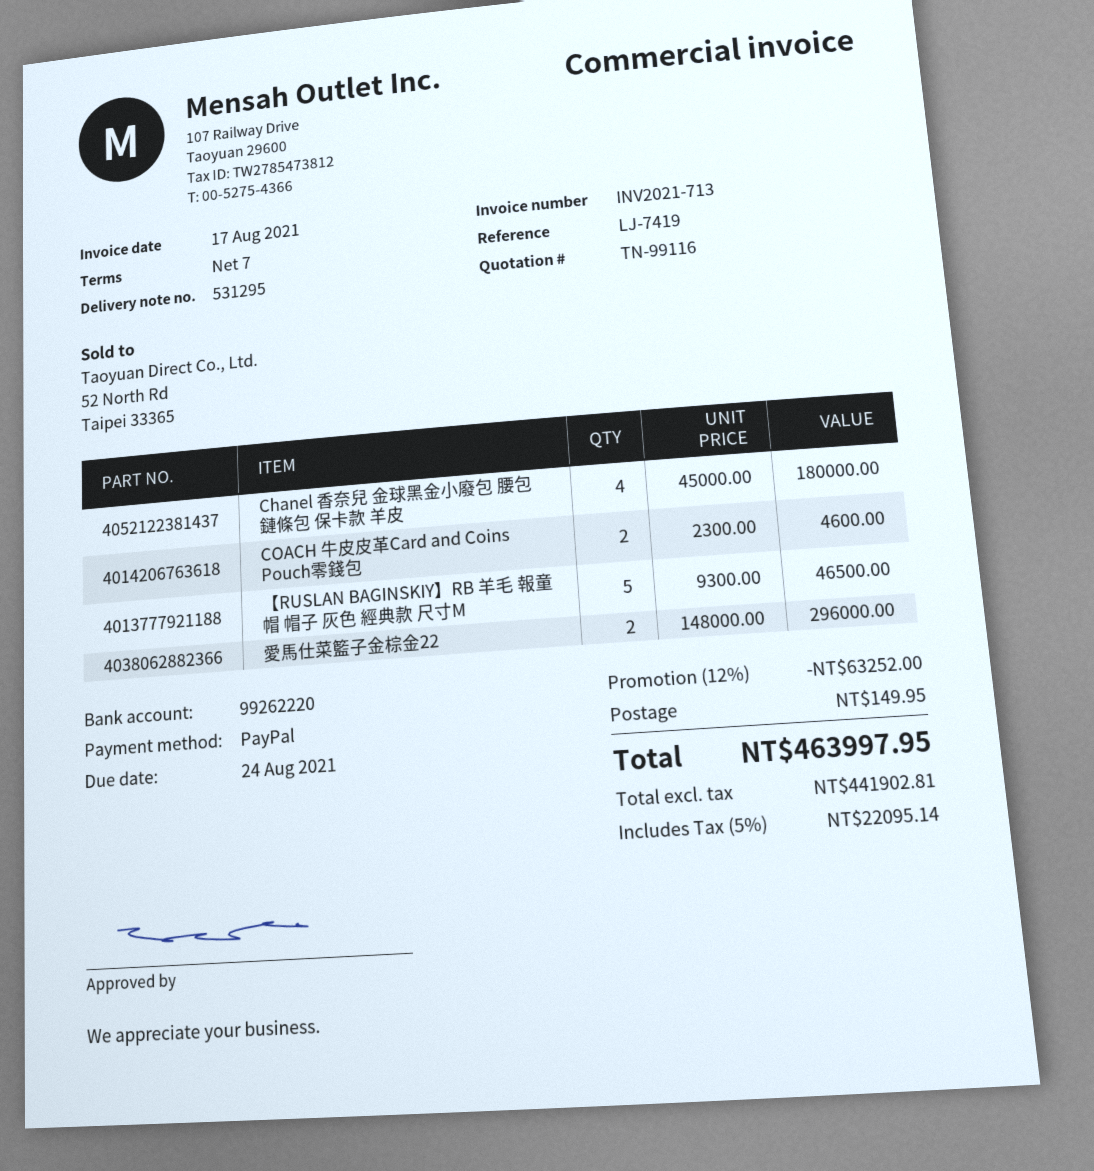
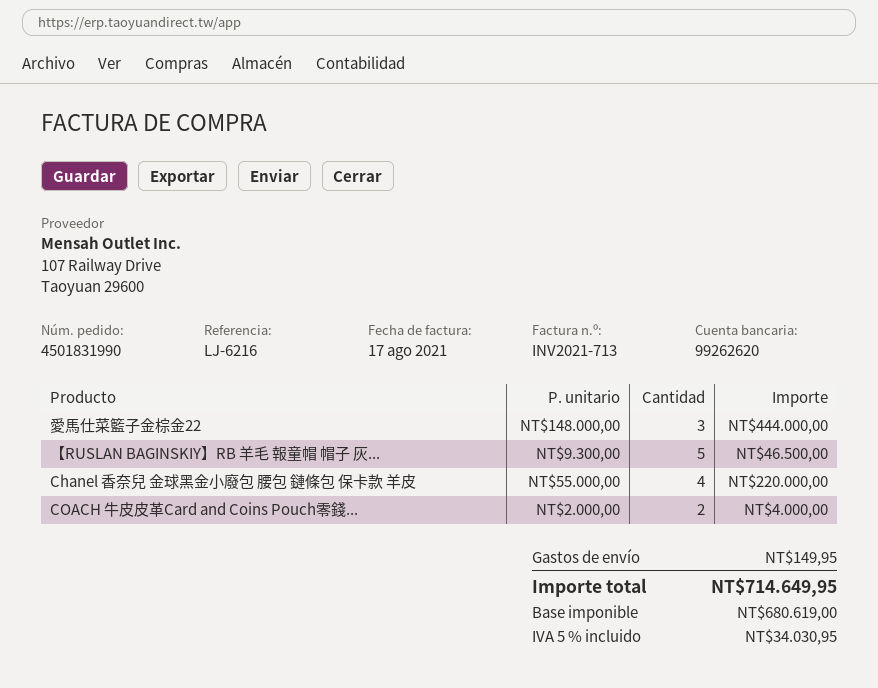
reference: LJ-7419 -> LJ-6216
bank account: 99262220 -> 99262620
Chanel 香奈兒 金球黑金小廢包 腰包 鏈條包 保卡款 羊皮: 4 x 45000.00 = 180000.00 -> 4 x 55000.00 = 220000.00
COACH 牛皮皮革Card and Coins Pouch零錢包: 2 x 2300.00 = 4600.00 -> 2 x 2000.00 = 4000.00
愛馬仕菜籃子金棕金22: 2 x 148000.00 = 296000.00 -> 3 x 148000.00 = 444000.00
discount: 12% = 63252.00 -> none
net: 441902.81 -> 680619.00
tax: 5% = 22095.14 -> 5% = 34030.95
total: 463997.95 -> 714649.95

